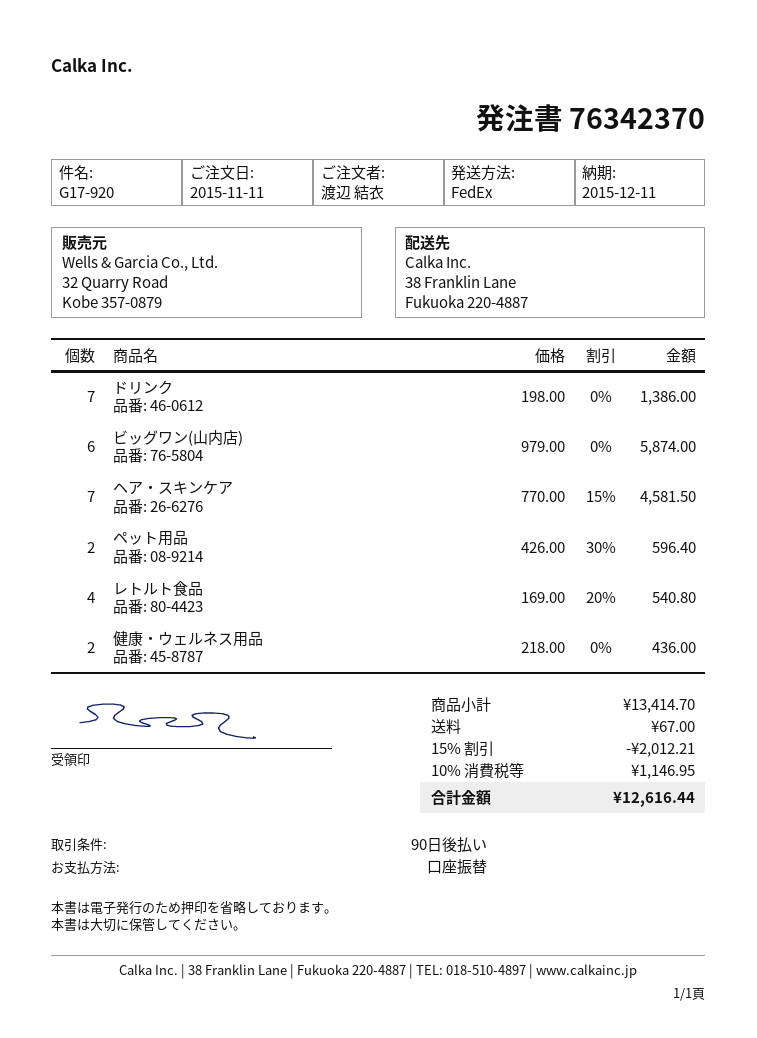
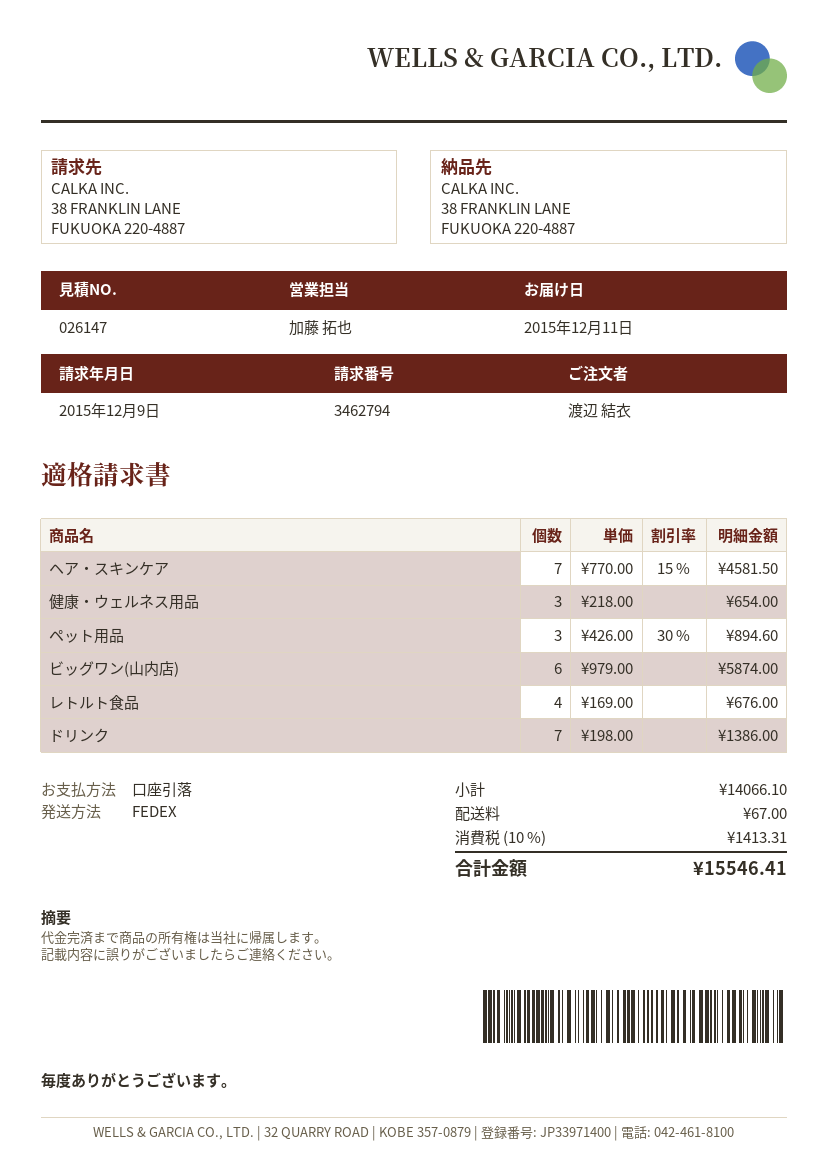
ペット用品: 2 x 426.00 - 30% = 596.40 -> 3 x 426.00 - 30% = 894.60
レトルト食品: 4 x 169.00 - 20% = 540.80 -> 4 x 169.00 = 676.00
健康・ウェルネス用品: 2 x 218.00 = 436.00 -> 3 x 218.00 = 654.00
subtotal: 13414.70 -> 14066.10
discount: 15% = 2012.21 -> none
tax: 10% = 1146.95 -> 10% = 1413.31
total: 12616.44 -> 15546.41

